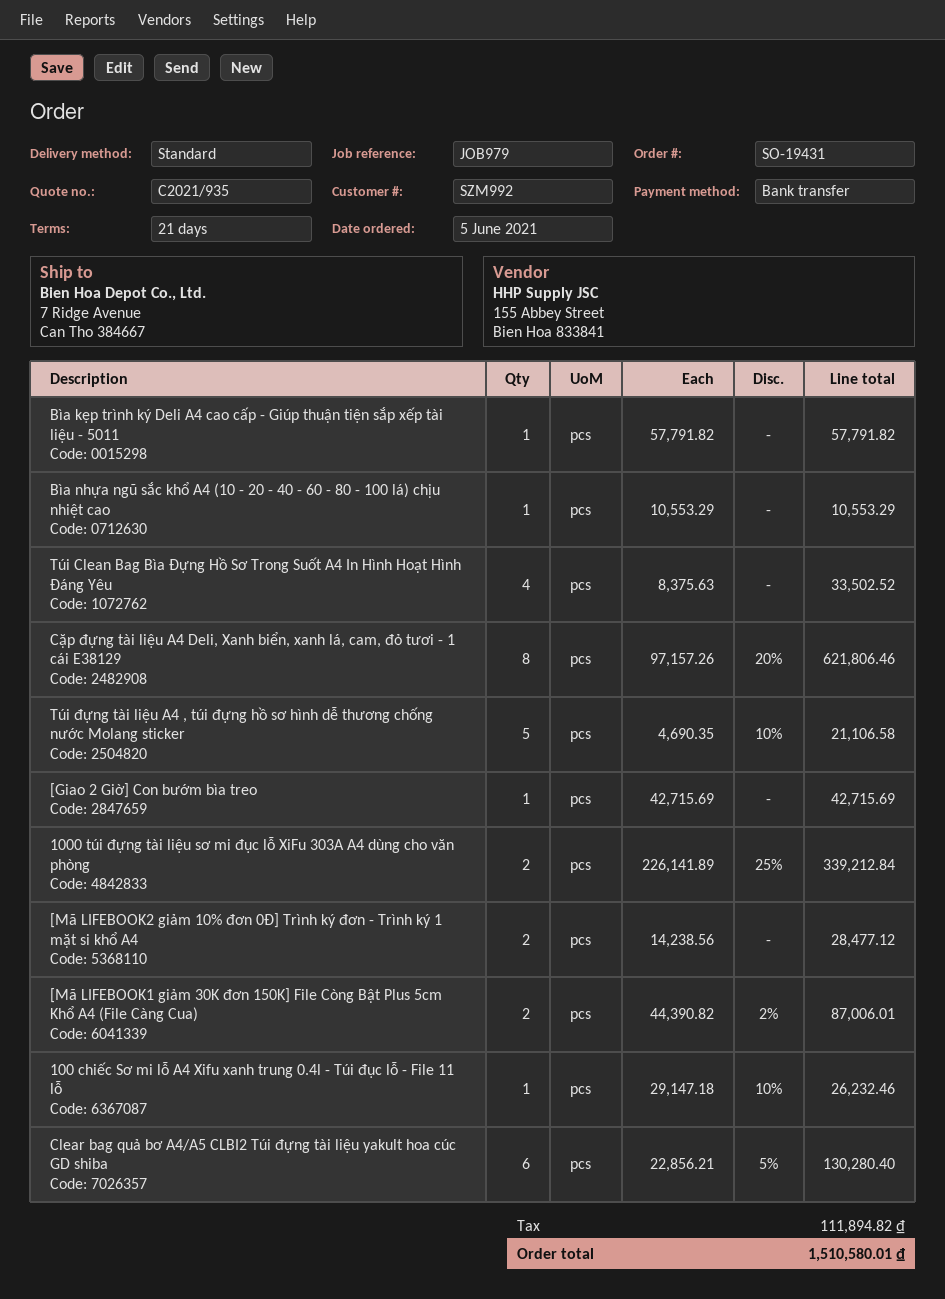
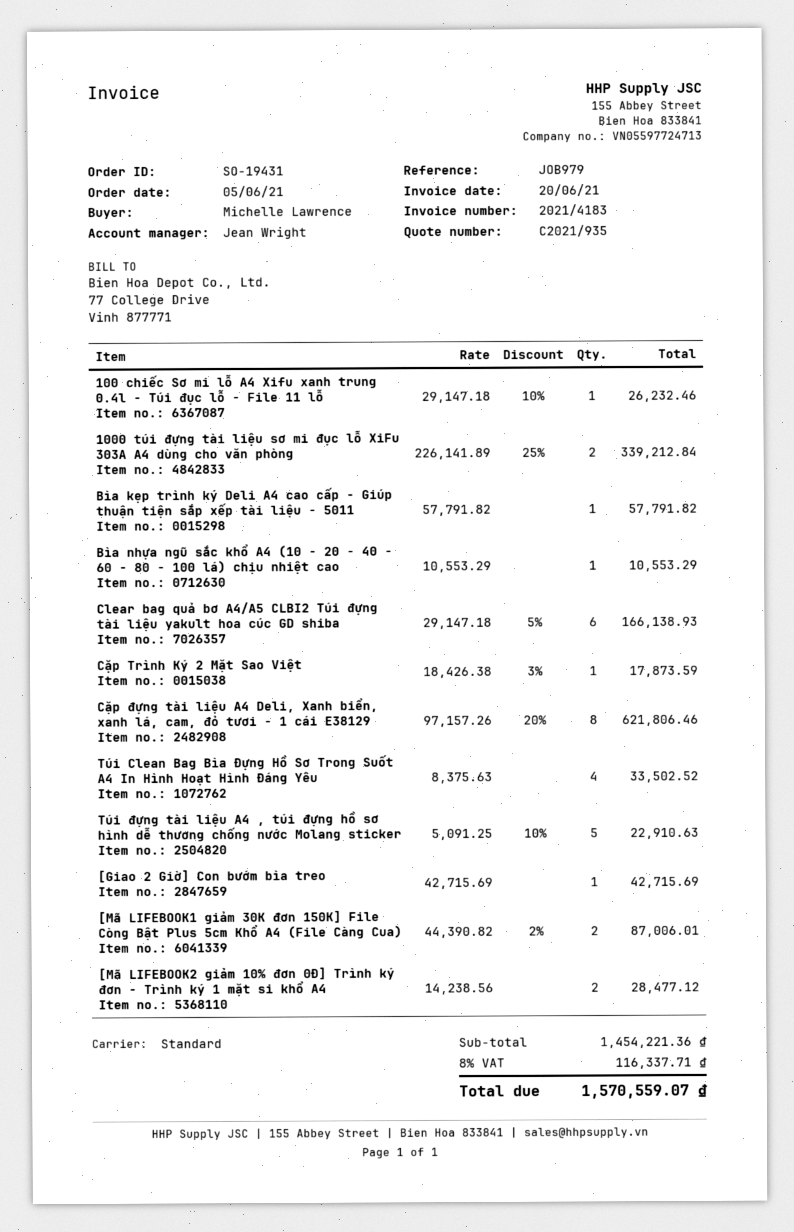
Túi đựng tài liệu A4 , túi đựng hồ sơ hình dễ thương chống nước Molang sticker: 5 x 4690.35 - 10% = 21106.58 -> 5 x 5091.25 - 10% = 22910.63
Clear bag quả bơ A4/A5 CLBI2 Túi đựng tài liệu yakult hoa cúc GD shiba: 6 x 22856.21 - 5% = 130280.40 -> 6 x 29147.18 - 5% = 166138.93
Cặp Trình Ký 2 Mặt Sao Việt: none -> 1 x 18426.38 - 3% = 17873.59
tax: 111894.82 -> 116337.71
total: 1510580.01 -> 1570559.07

